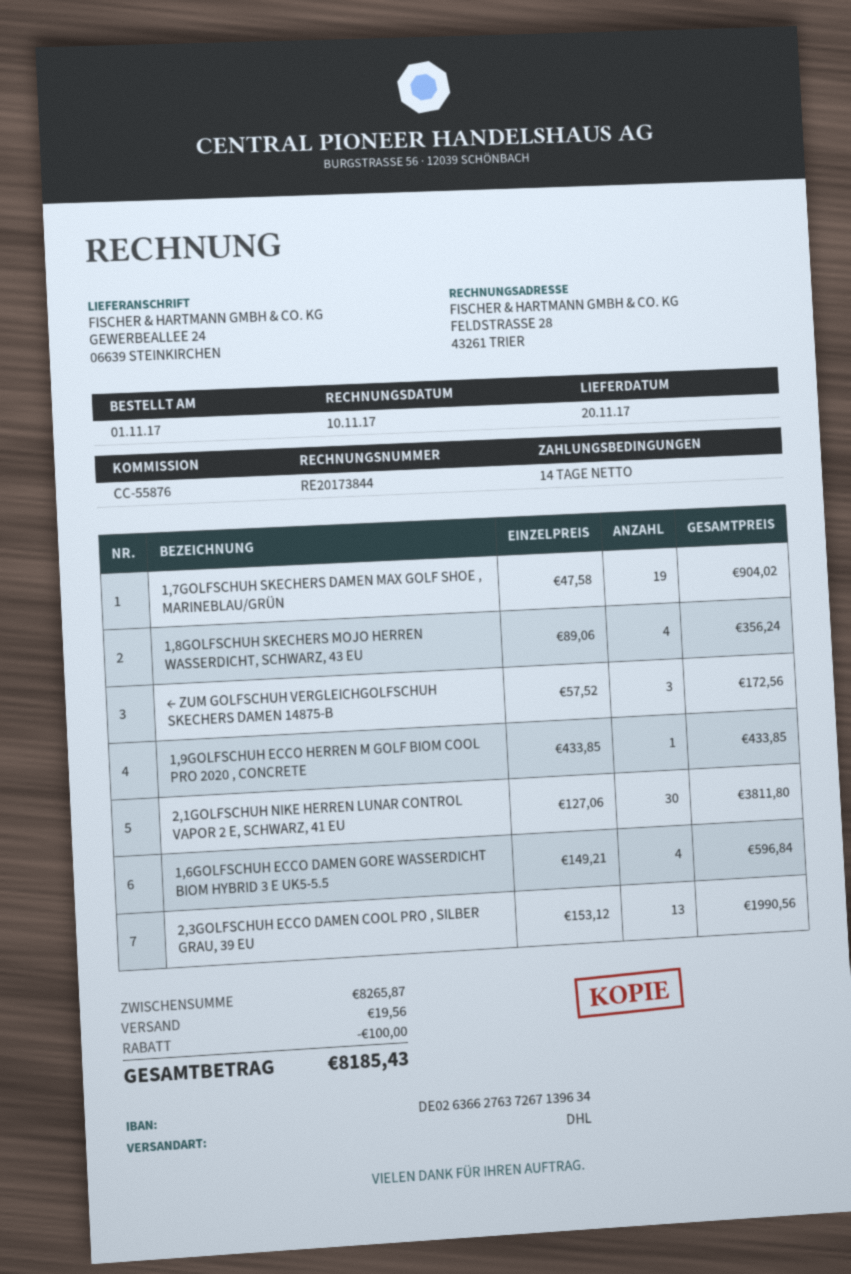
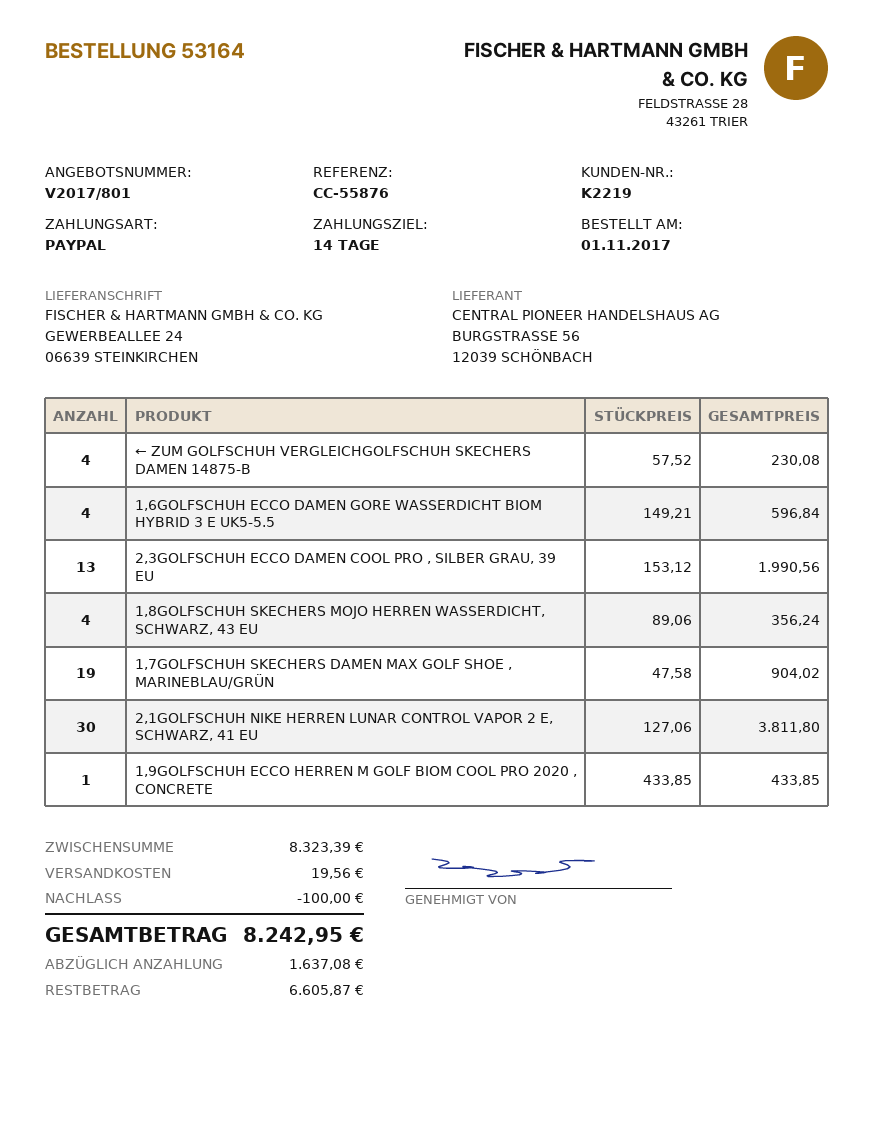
← ZUM GOLFSCHUH VERGLEICHGOLFSCHUH SKECHERS DAMEN 14875-B: 3 x 57.52 = 172.56 -> 4 x 57.52 = 230.08
subtotal: 8265.87 -> 8323.39
total: 8185.43 -> 8242.95

